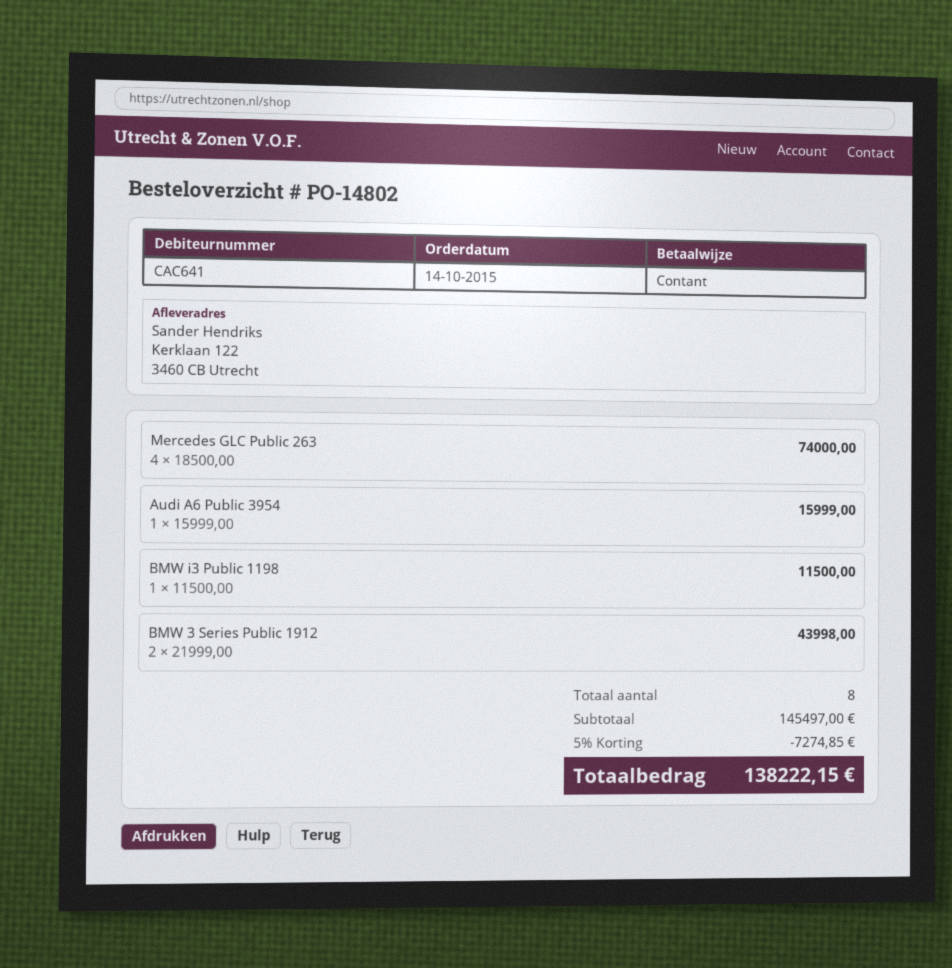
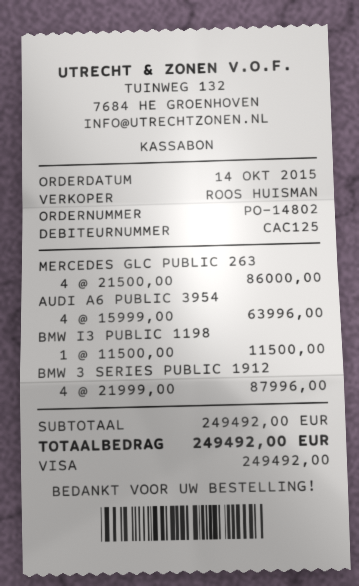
customer number: CAC641 -> CAC125
payment method: cash -> Visa
Mercedes GLC Public 263: 4 x 18500.00 = 74000.00 -> 4 x 21500.00 = 86000.00
Audi A6 Public 3954: 1 x 15999.00 = 15999.00 -> 4 x 15999.00 = 63996.00
BMW 3 Series Public 1912: 2 x 21999.00 = 43998.00 -> 4 x 21999.00 = 87996.00
subtotal: 145497.00 -> 249492.00
discount: 5% = 7274.85 -> none
total: 138222.15 -> 249492.00

